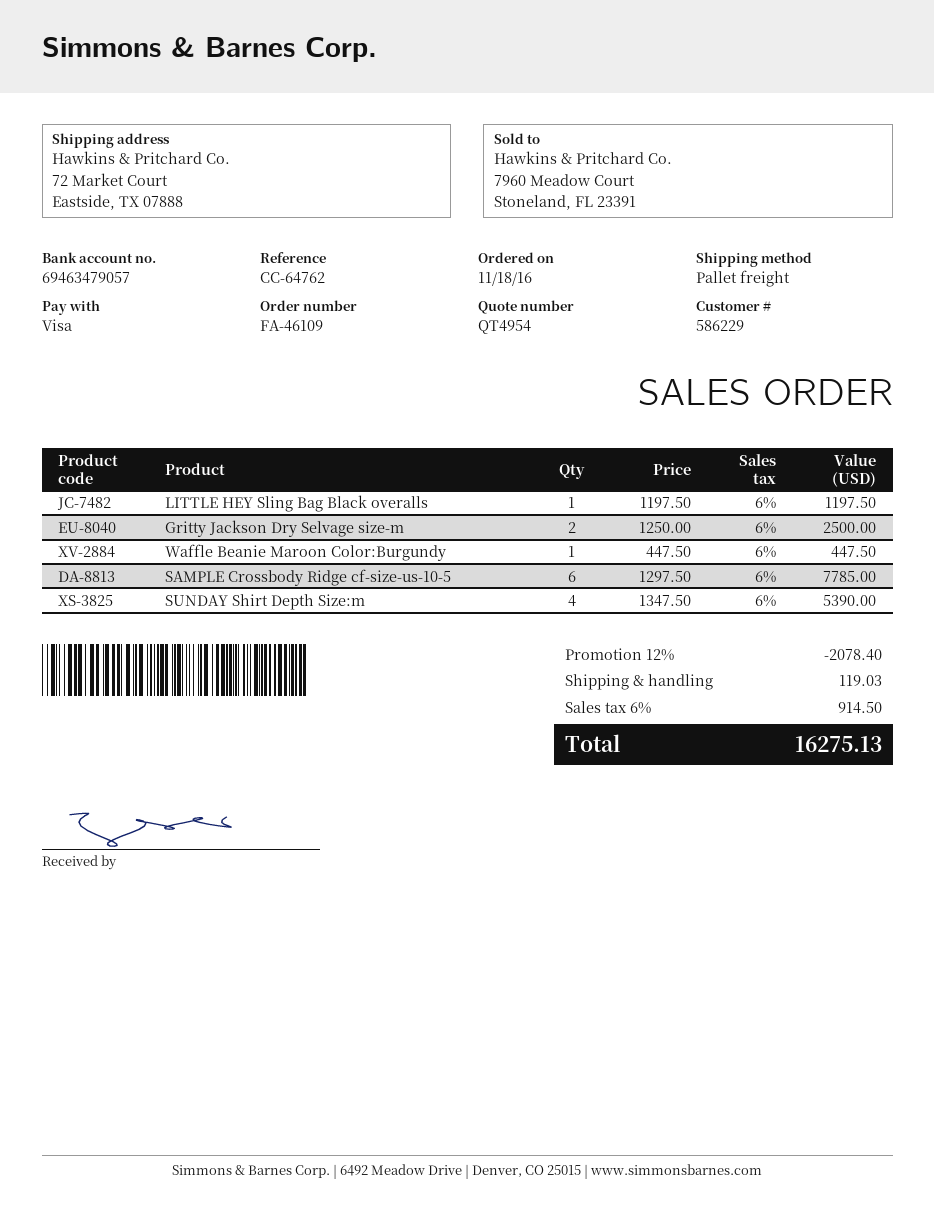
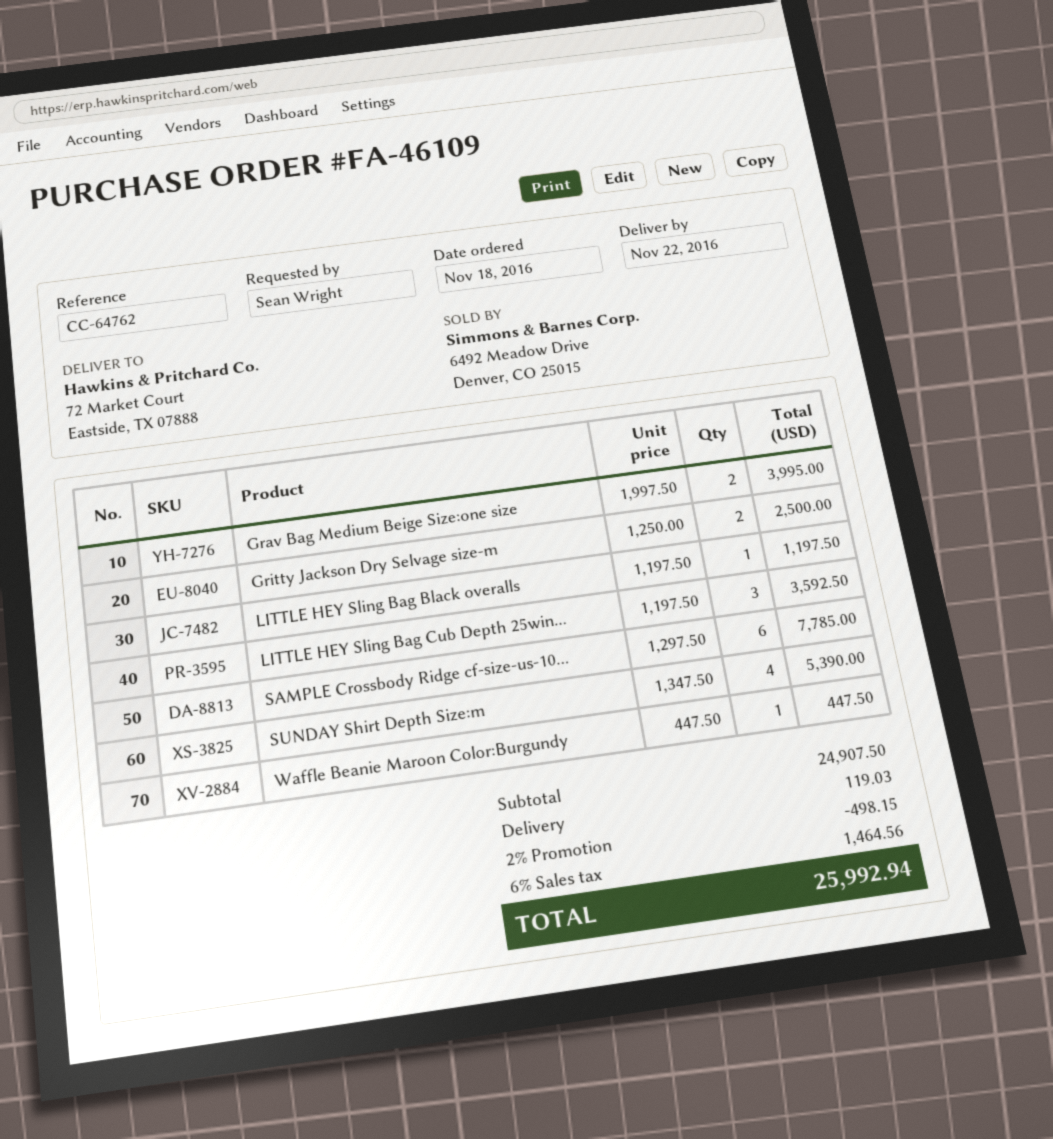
Grav Bag Medium Beige Size:one size: none -> 2 x 1997.50 = 3995.00
LITTLE HEY Sling Bag Cub Depth 25win...: none -> 3 x 1197.50 = 3592.50
discount: 12% = 2078.40 -> 2% = 498.15
tax: 6% = 914.50 -> 6% = 1464.56
total: 16275.13 -> 25992.94

